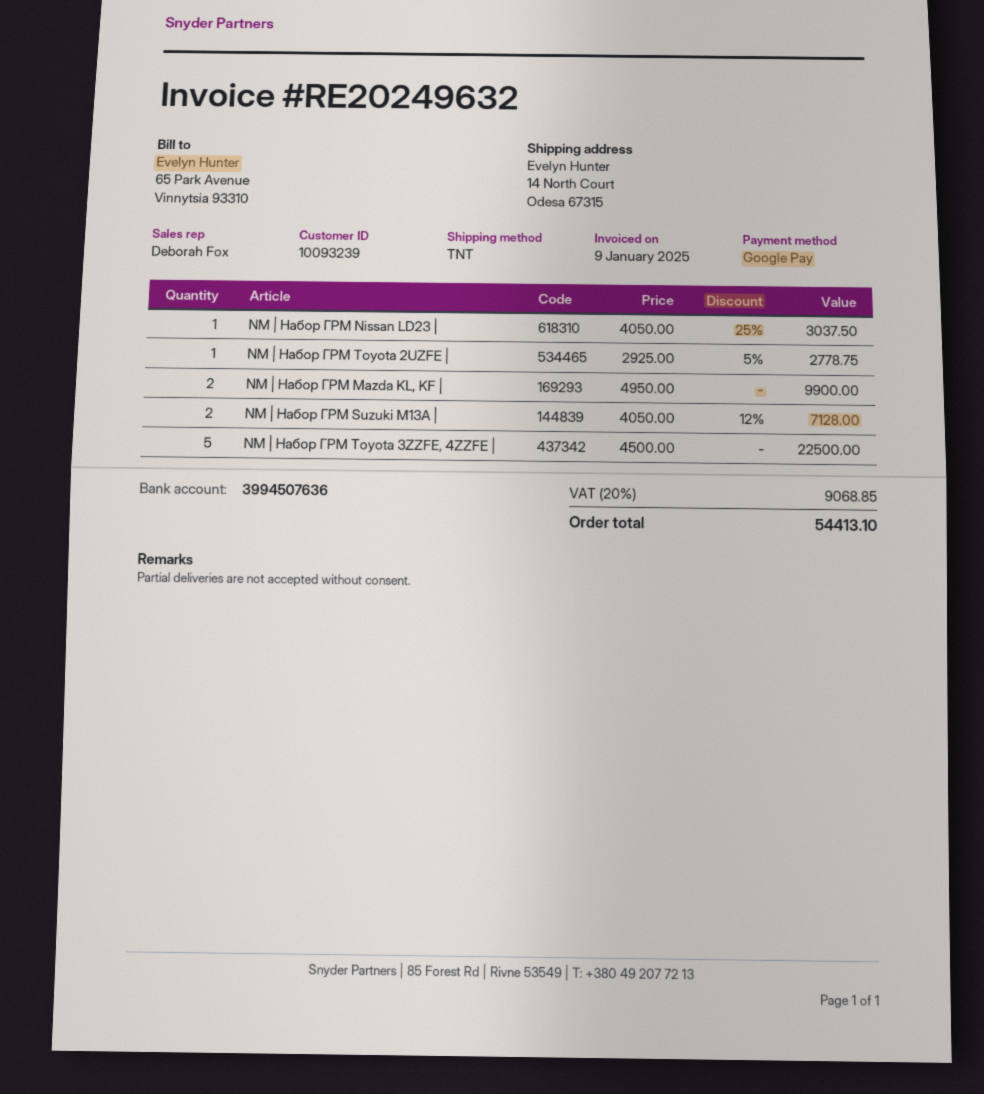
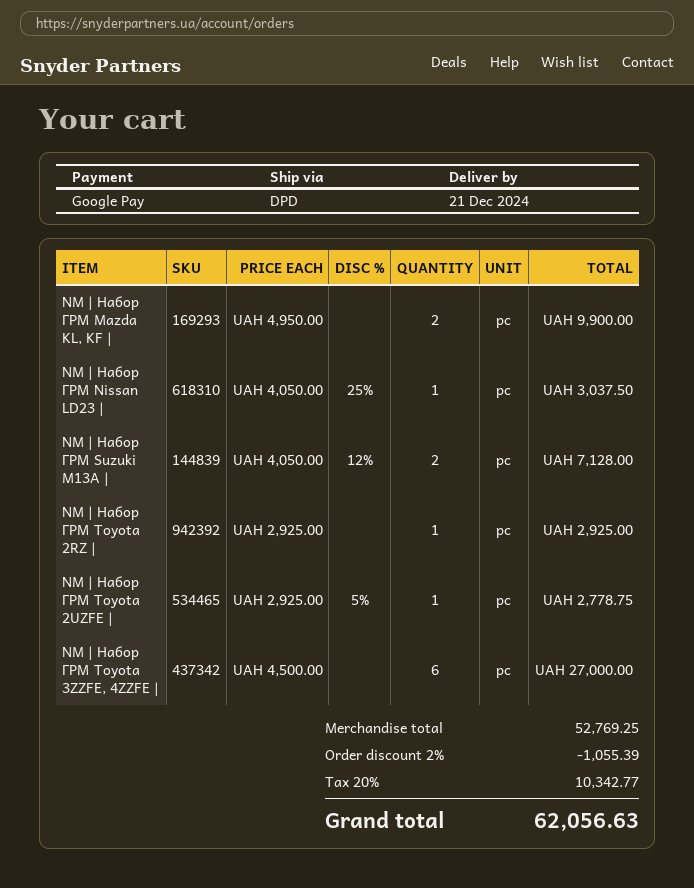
shipping method: TNT -> DPD
NM | Набор ГРМ Toyota 3ZZFE, 4ZZFE |: 5 x 4500.00 = 22500.00 -> 6 x 4500.00 = 27000.00
NM | Набор ГРМ Toyota 2RZ |: none -> 1 x 2925.00 = 2925.00
discount: none -> 2% = 1055.39
tax: 20% = 9068.85 -> 20% = 10342.77
total: 54413.10 -> 62056.63

